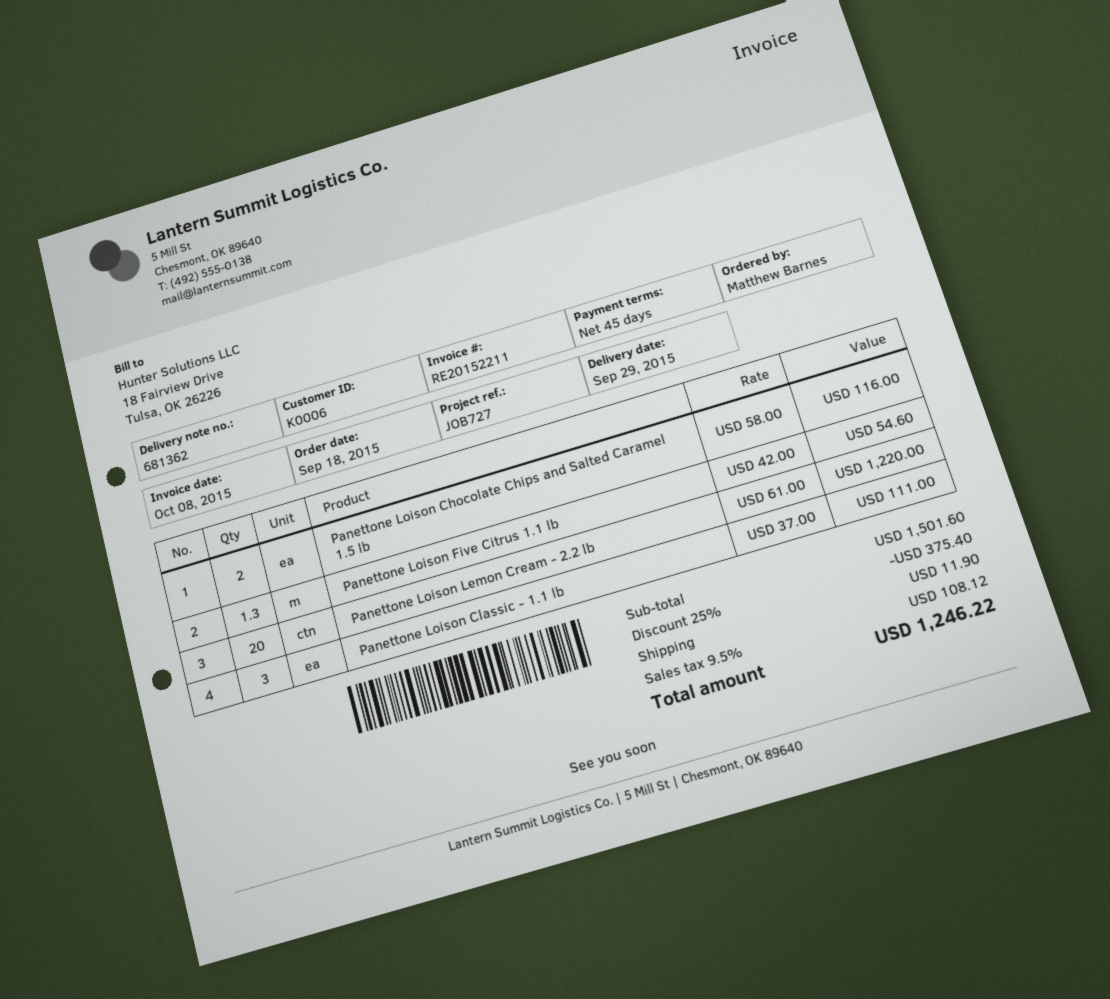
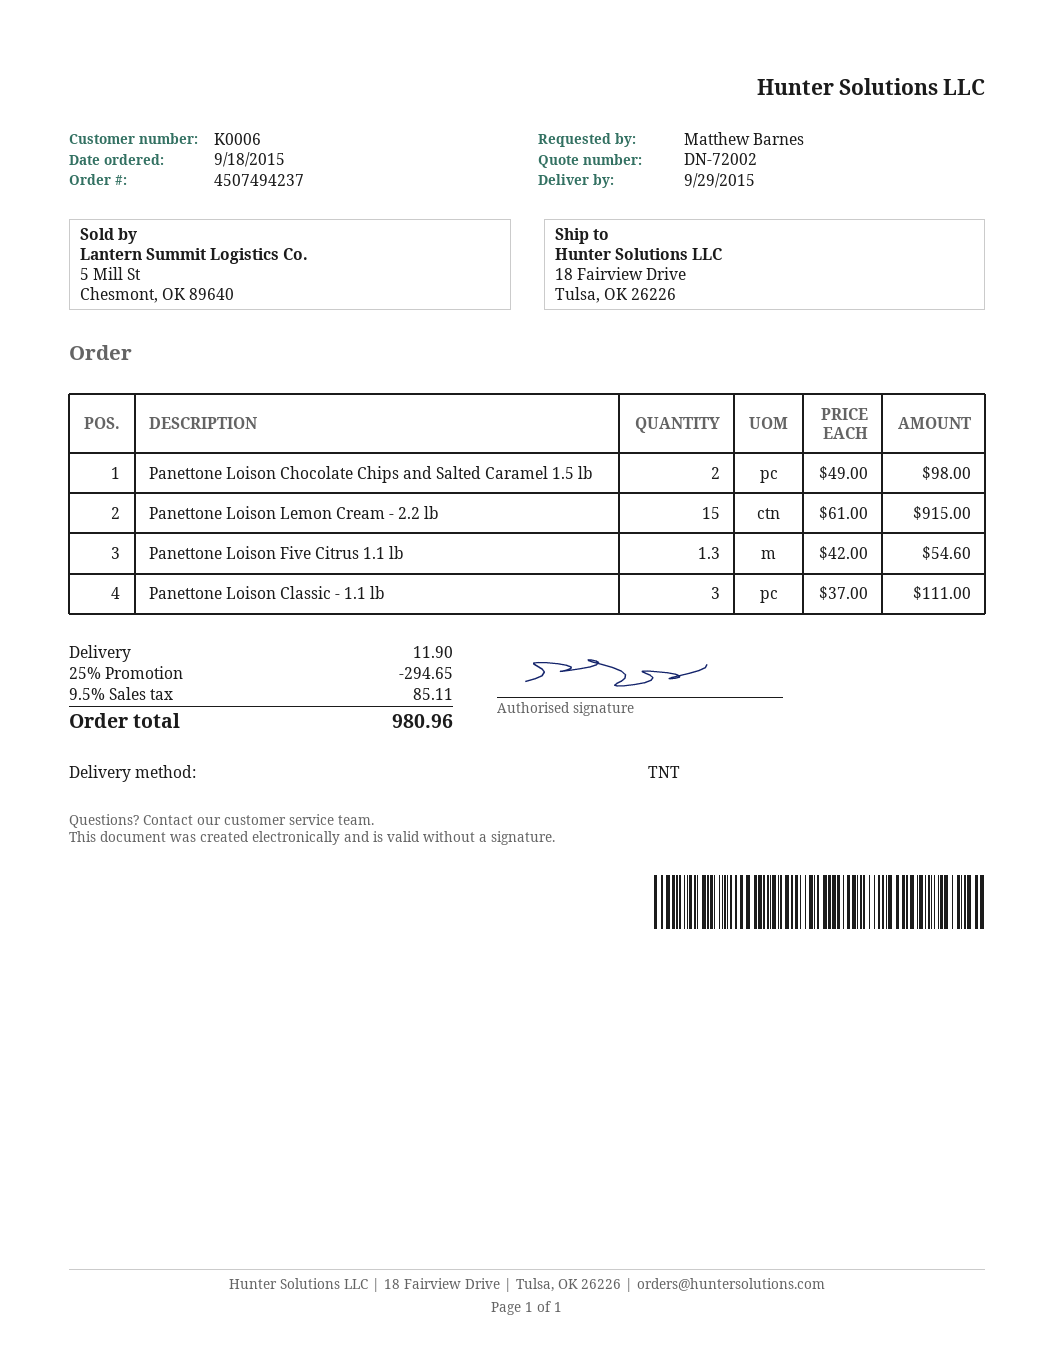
Panettone Loison Chocolate Chips and Salted Caramel 1.5 lb: 2 x 58.00 = 116.00 -> 2 x 49.00 = 98.00
Panettone Loison Lemon Cream - 2.2 lb: 20 x 61.00 = 1220.00 -> 15 x 61.00 = 915.00
discount: 25% = 375.40 -> 25% = 294.65
tax: 9.5% = 108.12 -> 9.5% = 85.11
total: 1246.22 -> 980.96

